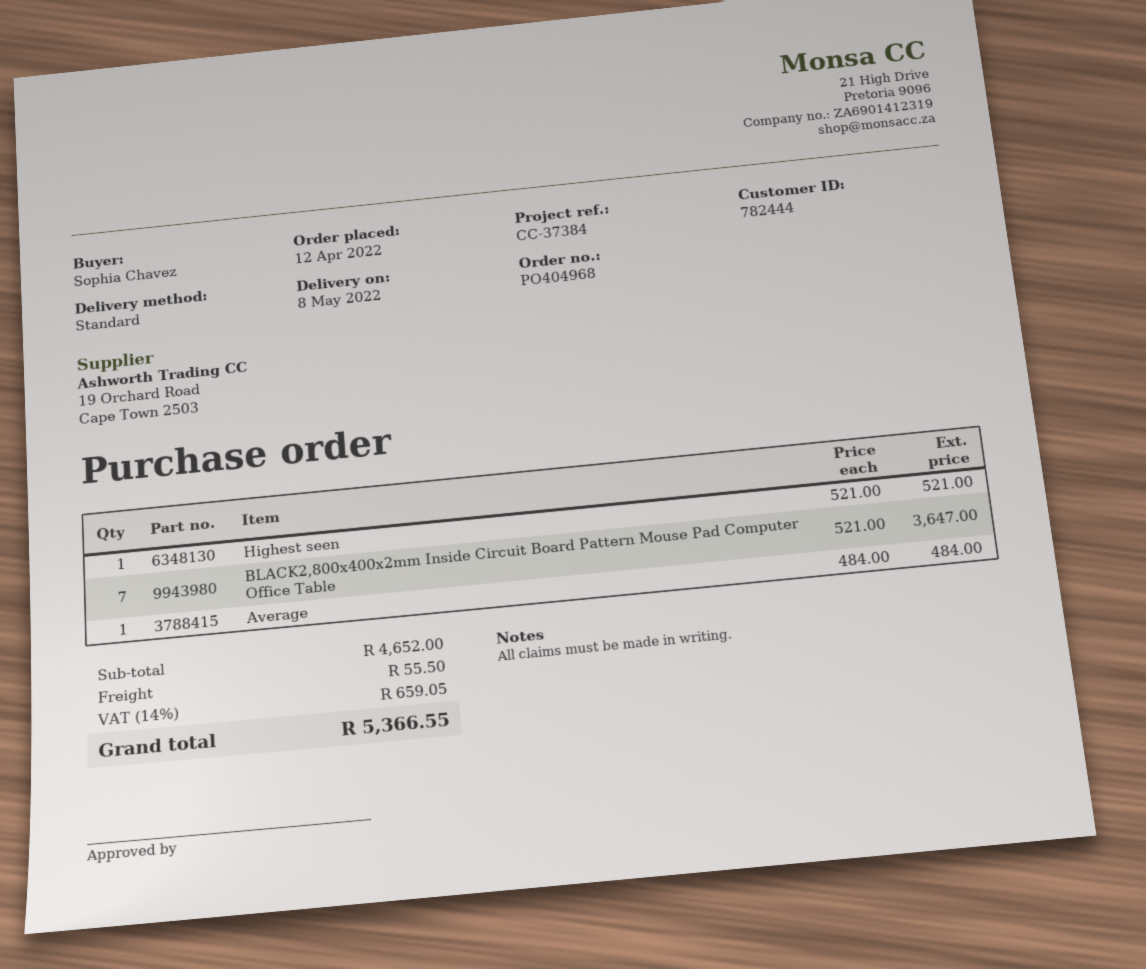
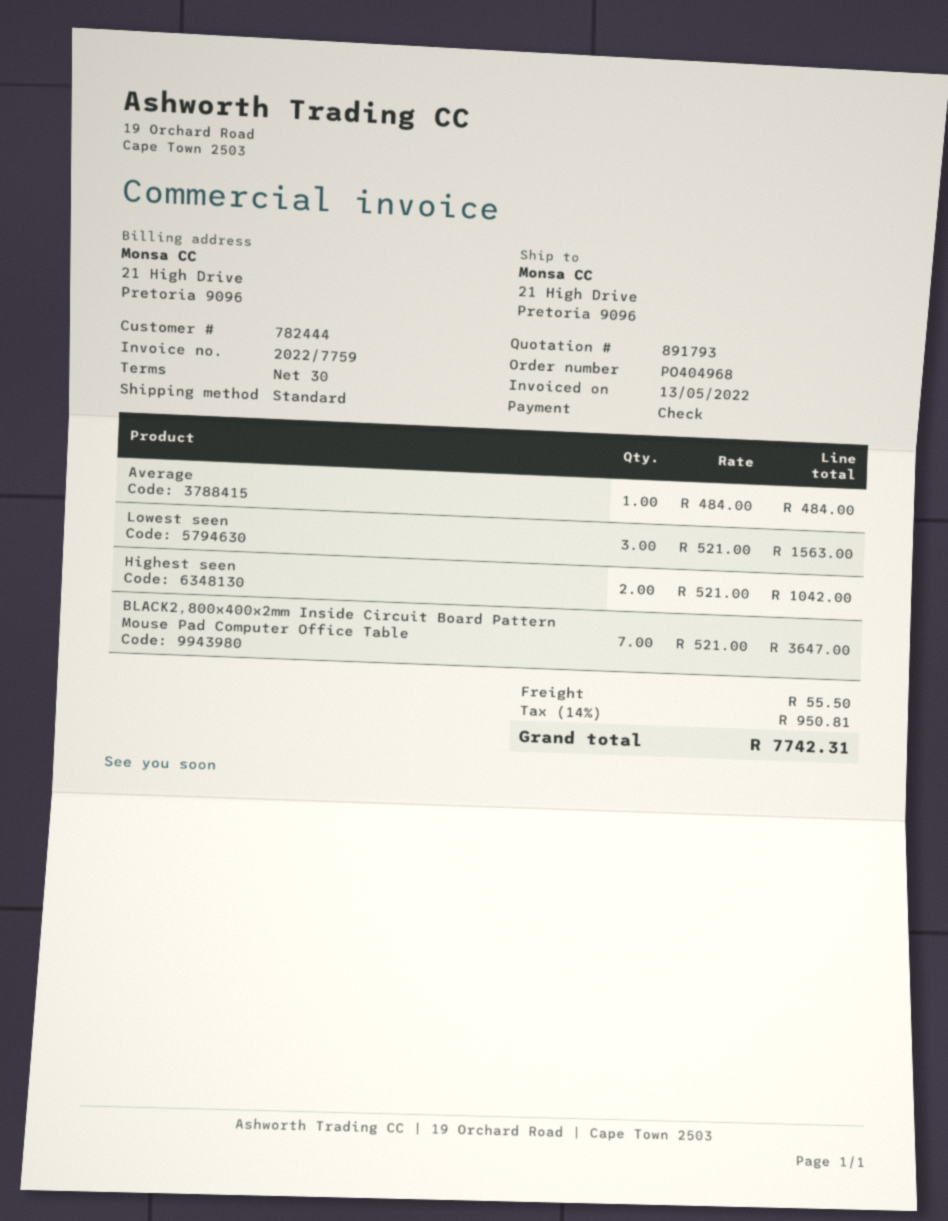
Highest seen: 1 x 521.00 = 521.00 -> 2 x 521.00 = 1042.00
Lowest seen: none -> 3 x 521.00 = 1563.00
tax: 14% = 659.05 -> 14% = 950.81
total: 5366.55 -> 7742.31

